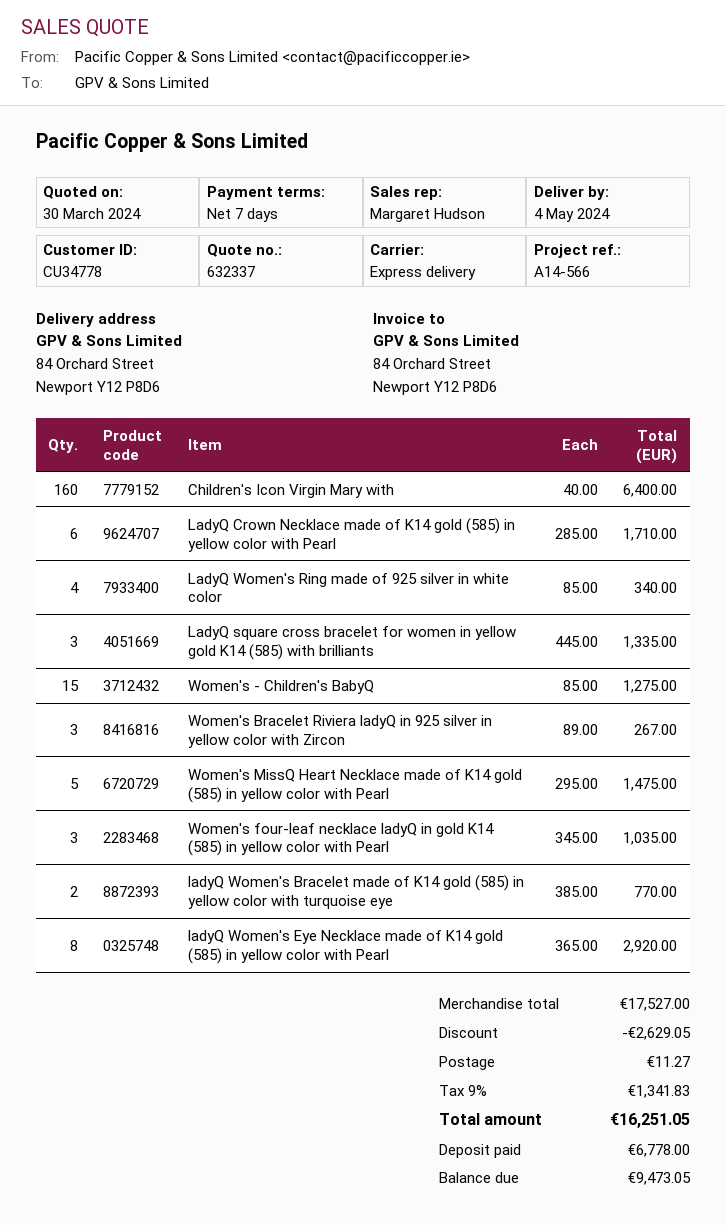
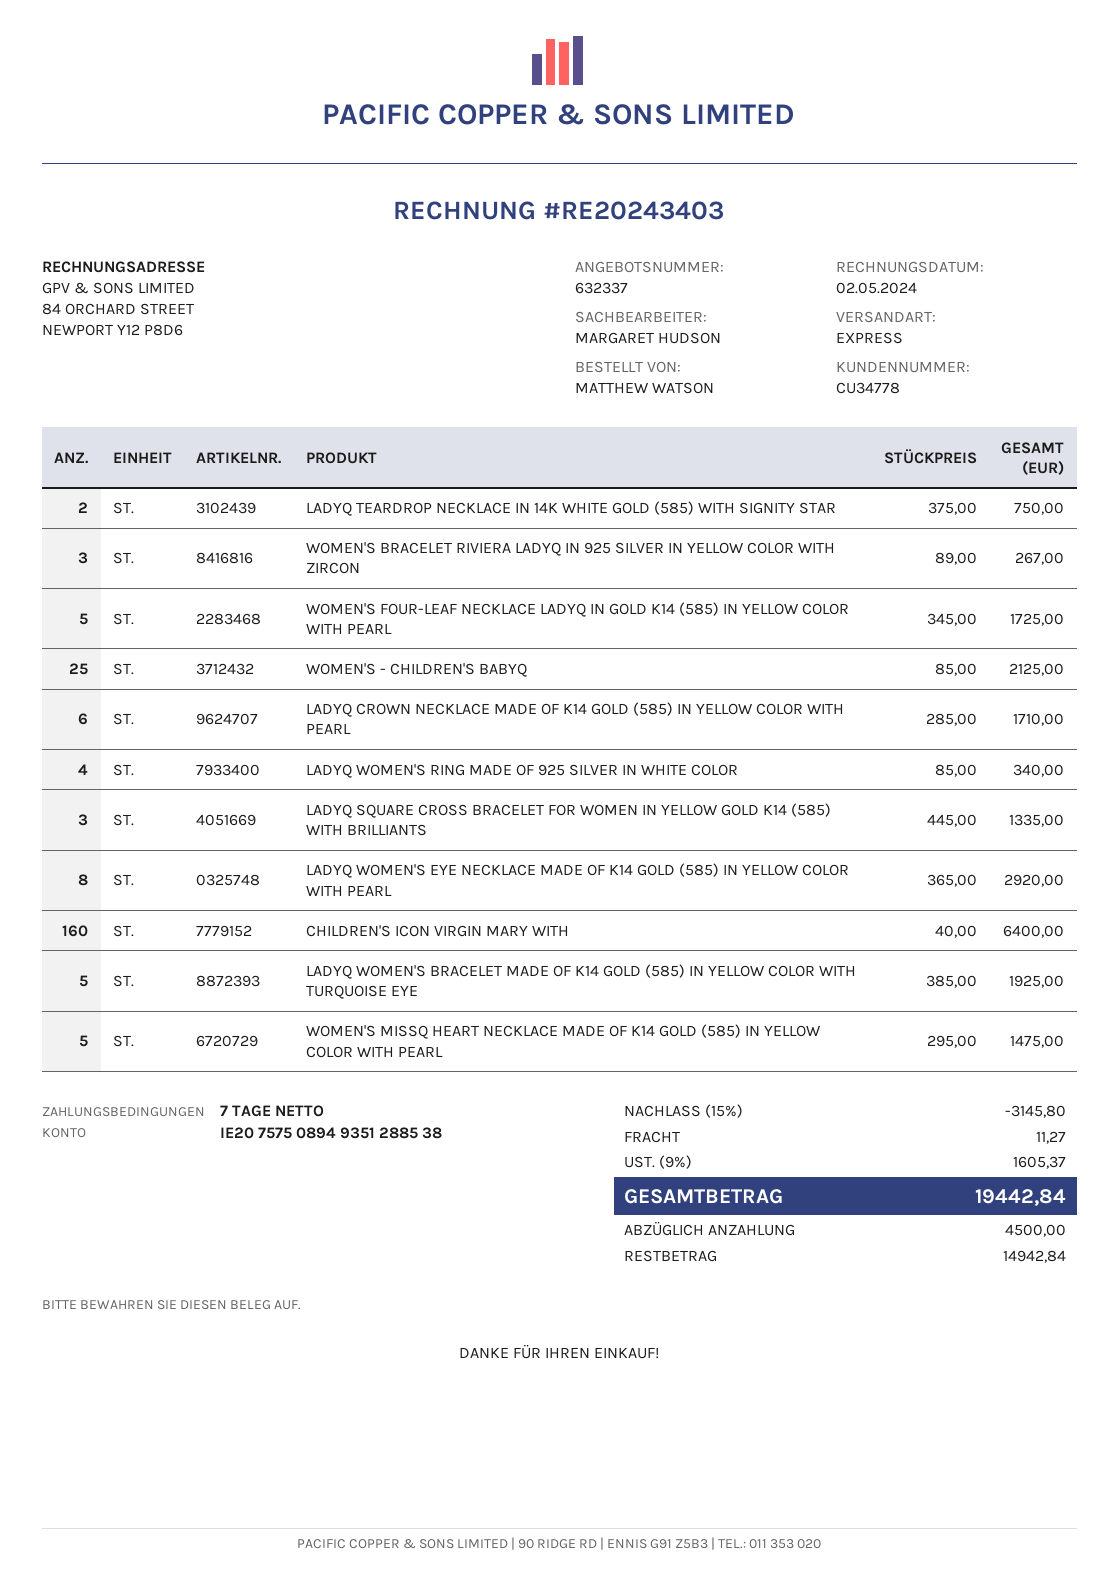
Women's - Children's BabyQ: 15 x 85.00 = 1275.00 -> 25 x 85.00 = 2125.00
Women's four-leaf necklace ladyQ in gold K14 (585) in yellow color with Pearl: 3 x 345.00 = 1035.00 -> 5 x 345.00 = 1725.00
ladyQ Women's Bracelet made of K14 gold (585) in yellow color with turquoise eye: 2 x 385.00 = 770.00 -> 5 x 385.00 = 1925.00
LADYQ TEARDROP NECKLACE IN 14K WHITE GOLD (585) WITH SIGNITY STAR: none -> 2 x 375.00 = 750.00
discount: 2629.05 -> 3145.80
tax: 9% = 1341.83 -> 9% = 1605.37
total: 16251.05 -> 19442.84
deposit: 6778.00 -> 4500.00
balance: 9473.05 -> 14942.84

